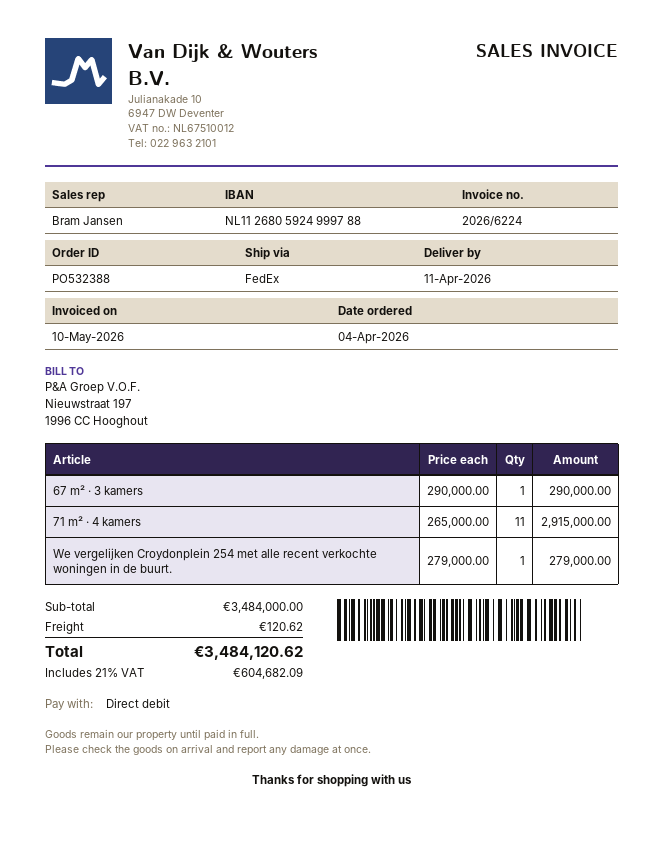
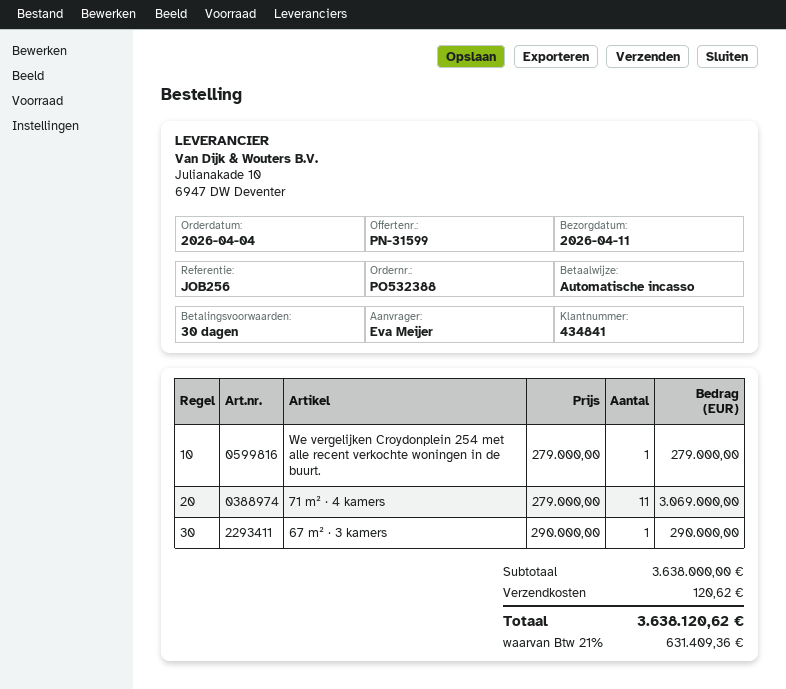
71 m² · 4 kamers: 11 x 265000.00 = 2915000.00 -> 11 x 279000.00 = 3069000.00
subtotal: 3484000.00 -> 3638000.00
tax: 21% = 604682.09 -> 21% = 631409.36
total: 3484120.62 -> 3638120.62

